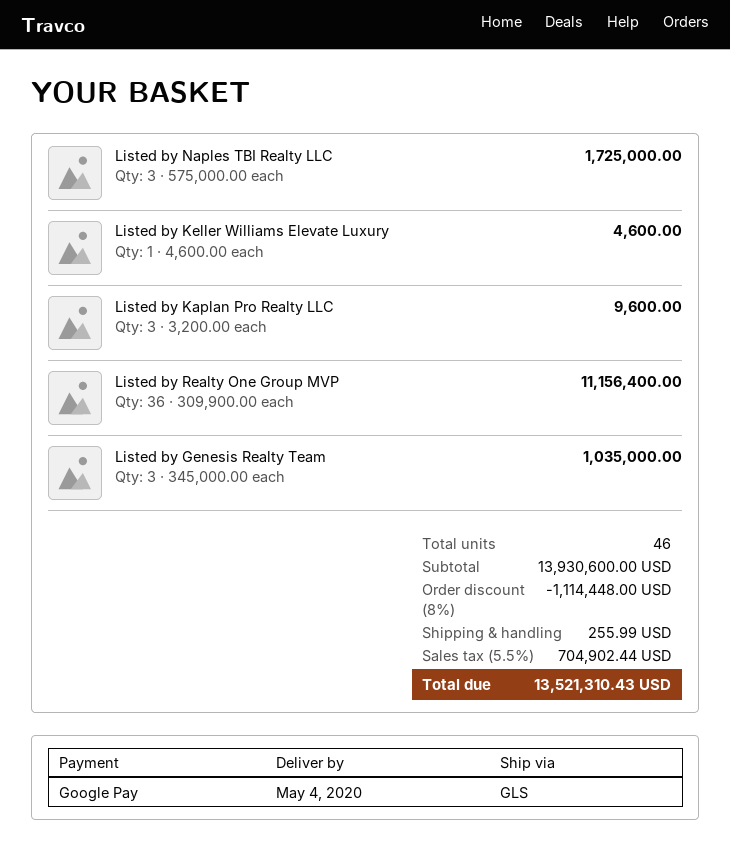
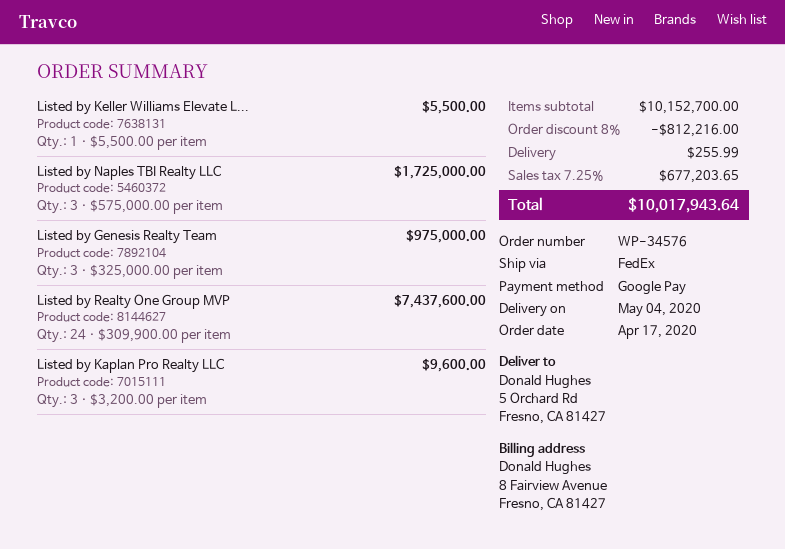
shipping method: GLS -> FedEx
Listed by Keller Williams Elevate Luxury: 1 x 4600.00 = 4600.00 -> 1 x 5500.00 = 5500.00
Listed by Realty One Group MVP: 36 x 309900.00 = 11156400.00 -> 24 x 309900.00 = 7437600.00
Listed by Genesis Realty Team: 3 x 345000.00 = 1035000.00 -> 3 x 325000.00 = 975000.00
subtotal: 13930600.00 -> 10152700.00
discount: 8% = 1114448.00 -> 8% = 812216.00
tax: 5.5% = 704902.44 -> 7.25% = 677203.65
total: 13521310.43 -> 10017943.64

